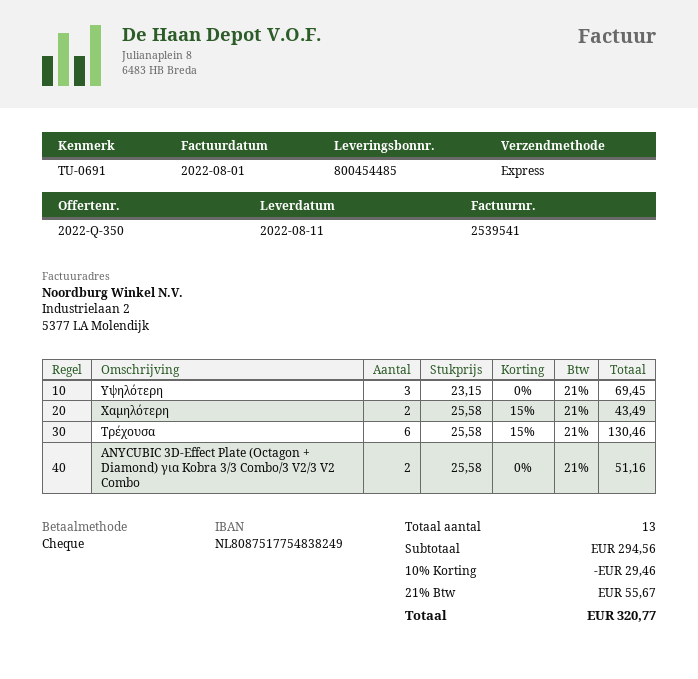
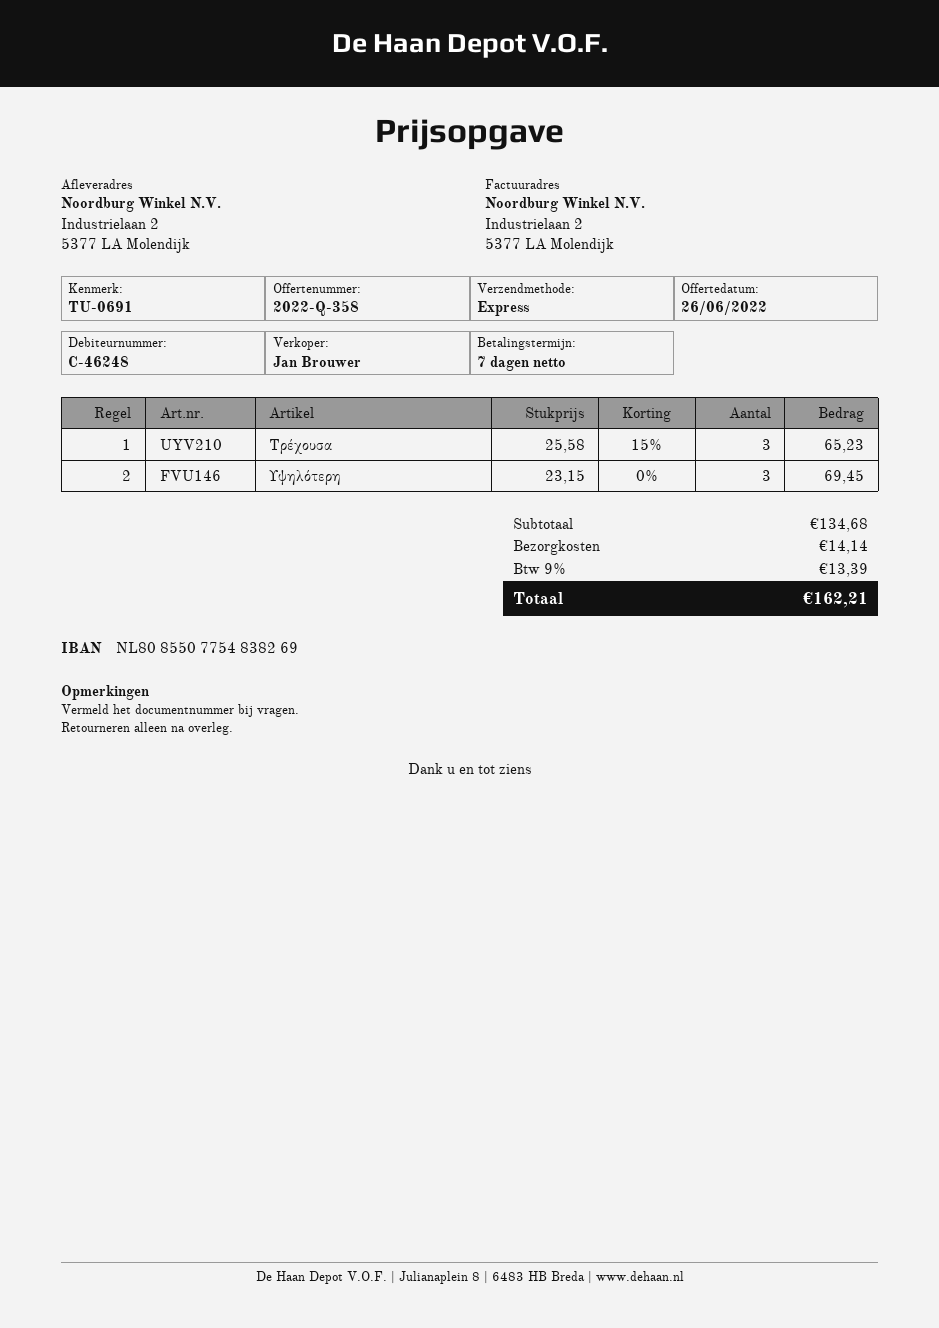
quote number: 2022-Q-350 -> 2022-Q-358
bank account: NL8087517754838249 -> NL8085507754838269
Χαμηλότερη: 2 x 25.58 - 15% = 43.49 -> none
Τρέχουσα: 6 x 25.58 - 15% = 130.46 -> 3 x 25.58 - 15% = 65.23
ANYCUBIC 3D-Effect Plate (Octagon + Diamond) για Kobra 3/3 Combo/3 V2/3 V2 Combo: 2 x 25.58 = 51.16 -> none
subtotal: 294.56 -> 134.68
discount: 10% = 29.46 -> none
shipping: none -> 14.14
tax: 21% = 55.67 -> 9% = 13.39
total: 320.77 -> 162.21

